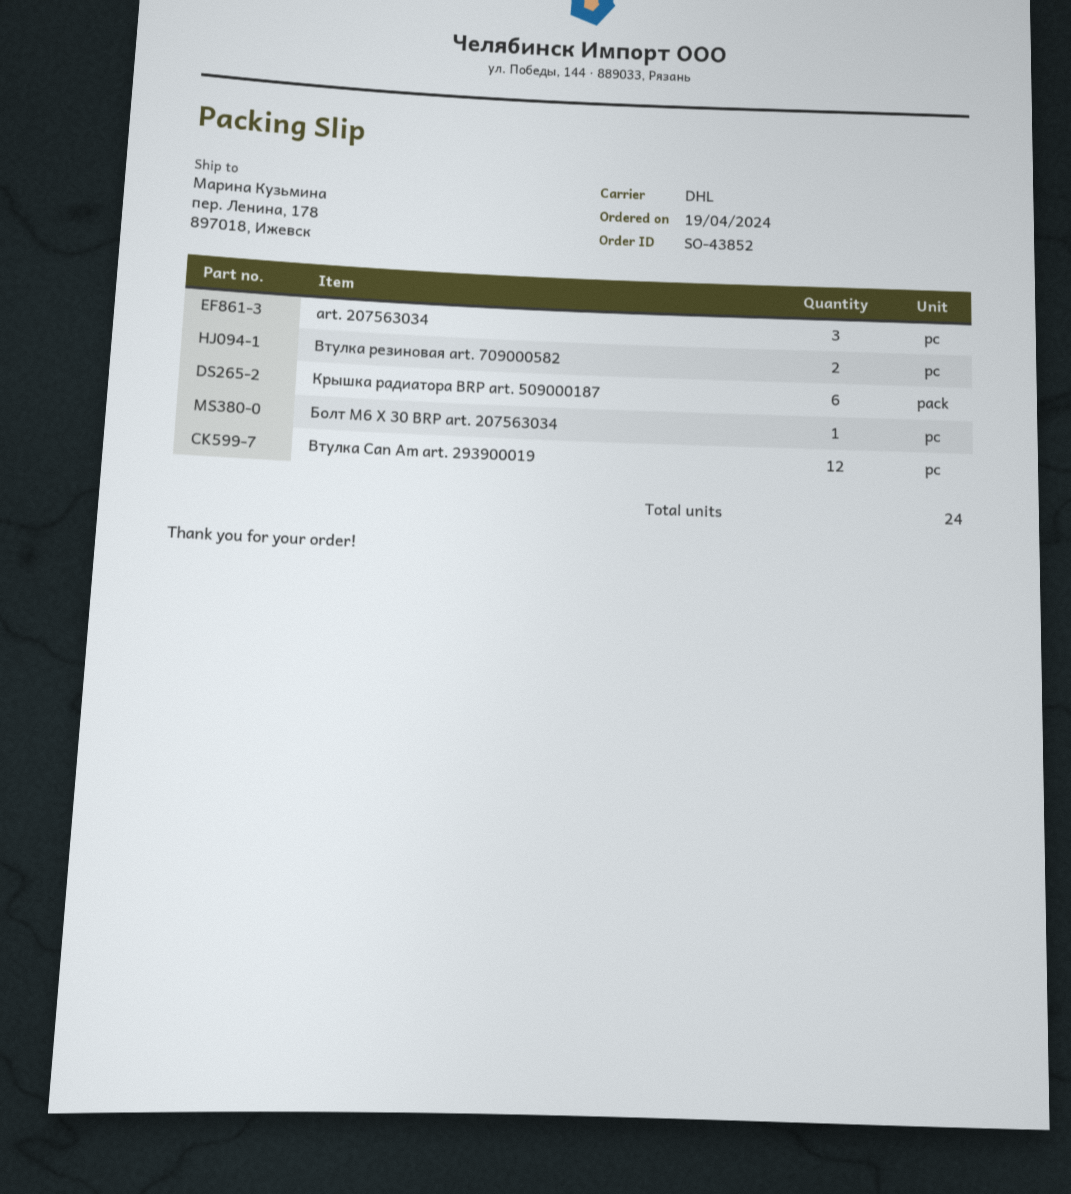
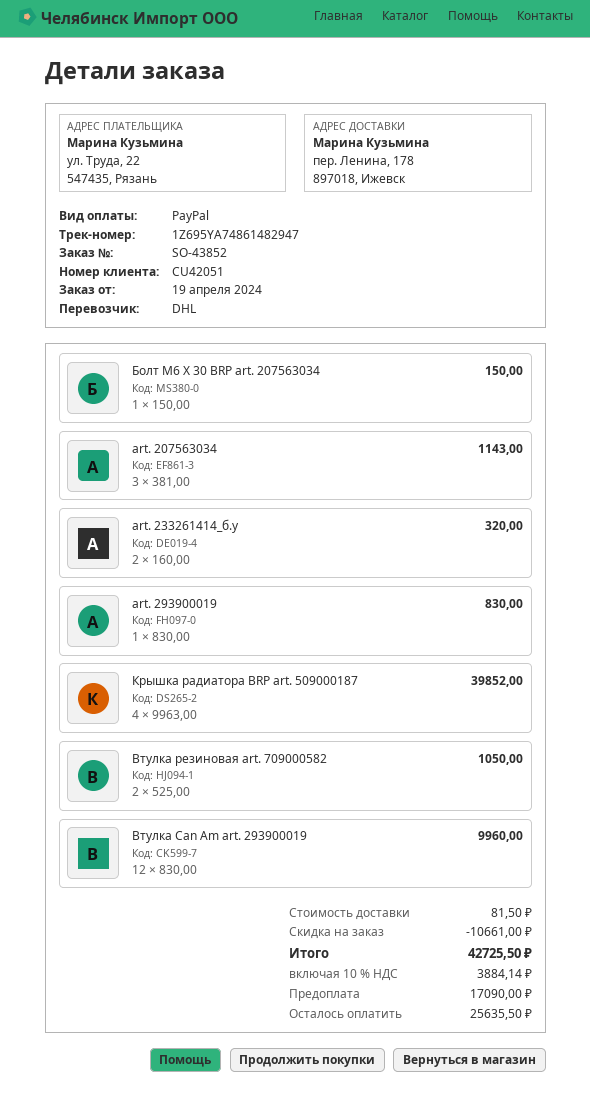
Крышка радиатора BRP art. 509000187: 6 -> 4
art. 233261414_б.у: none -> 2
art. 293900019: none -> 1

